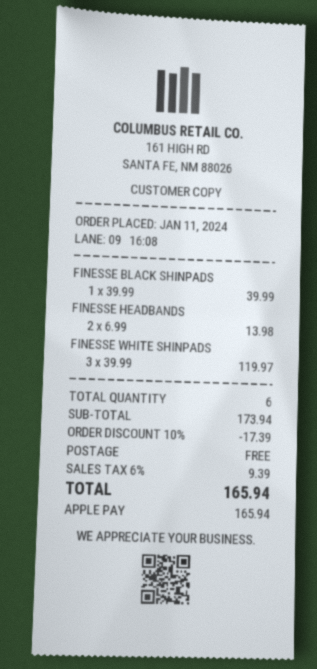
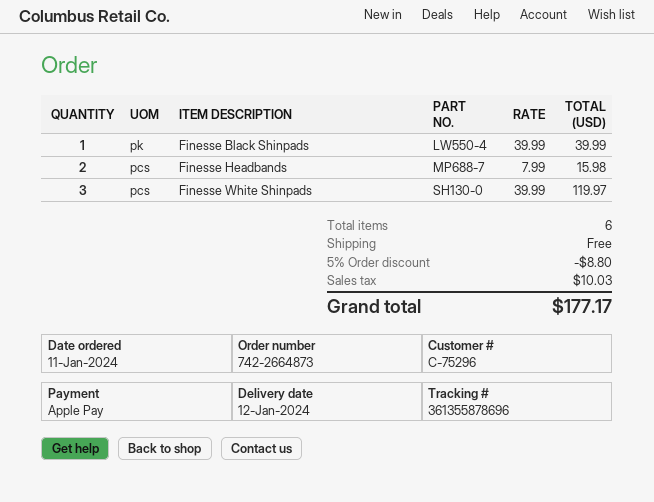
FINESSE HEADBANDS: 2 x 6.99 = 13.98 -> 2 x 7.99 = 15.98
discount: 10% = 17.39 -> 5% = 8.80
tax: 9.39 -> 10.03
total: 165.94 -> 177.17

